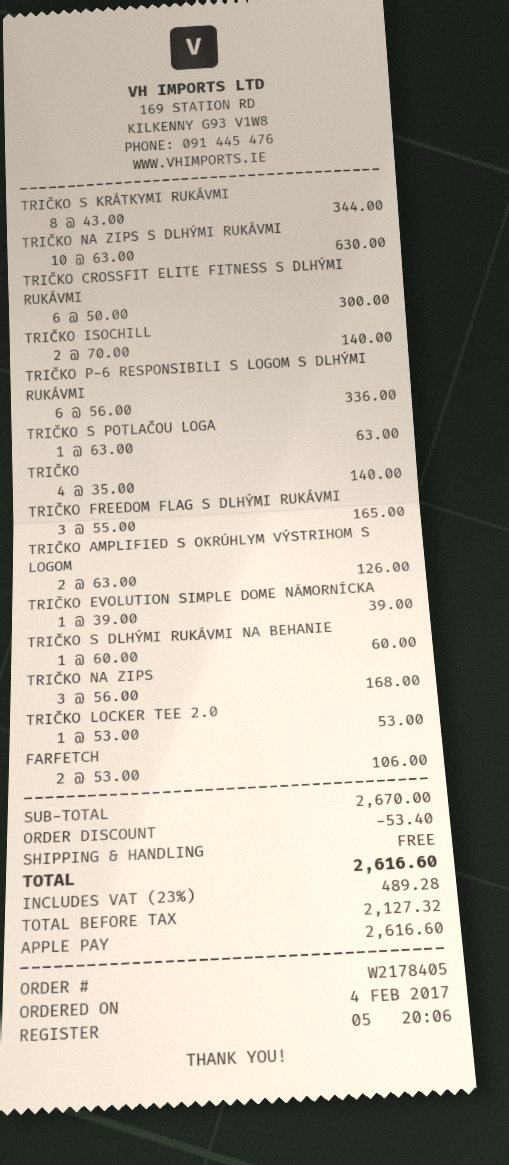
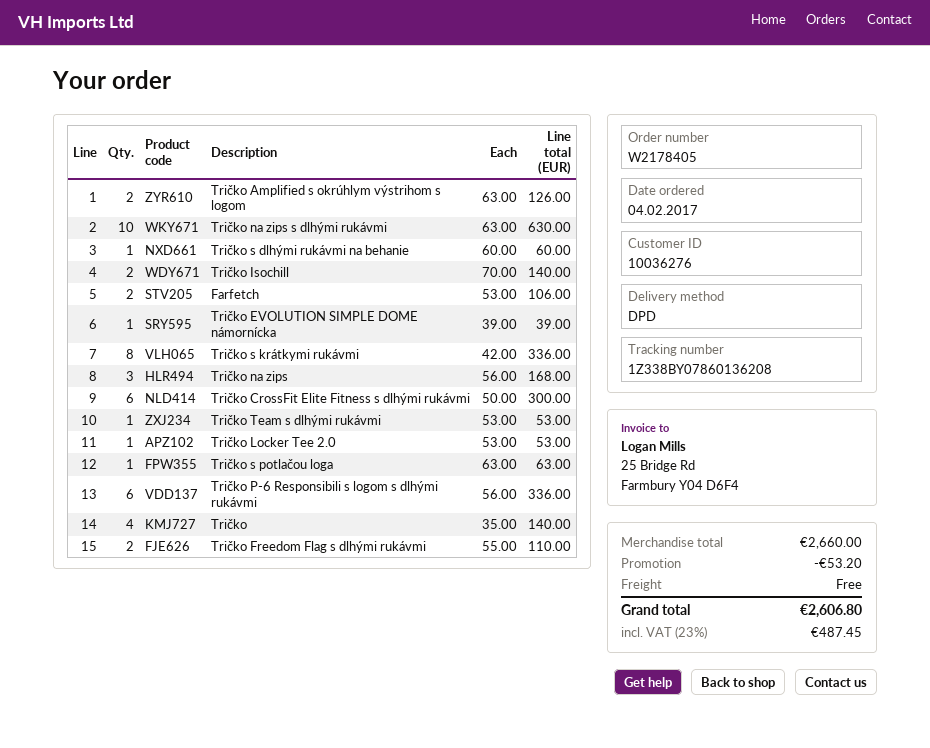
TRIČKO S KRÁTKYMI RUKÁVMI: 8 x 43.00 = 344.00 -> 8 x 42.00 = 336.00
TRIČKO FREEDOM FLAG S DLHÝMI RUKÁVMI: 3 x 55.00 = 165.00 -> 2 x 55.00 = 110.00
Tričko Team s dlhými rukávmi: none -> 1 x 53.00 = 53.00
subtotal: 2670.00 -> 2660.00
discount: 53.40 -> 53.20
tax: 23% = 489.28 -> 23% = 487.45
total: 2616.60 -> 2606.80

